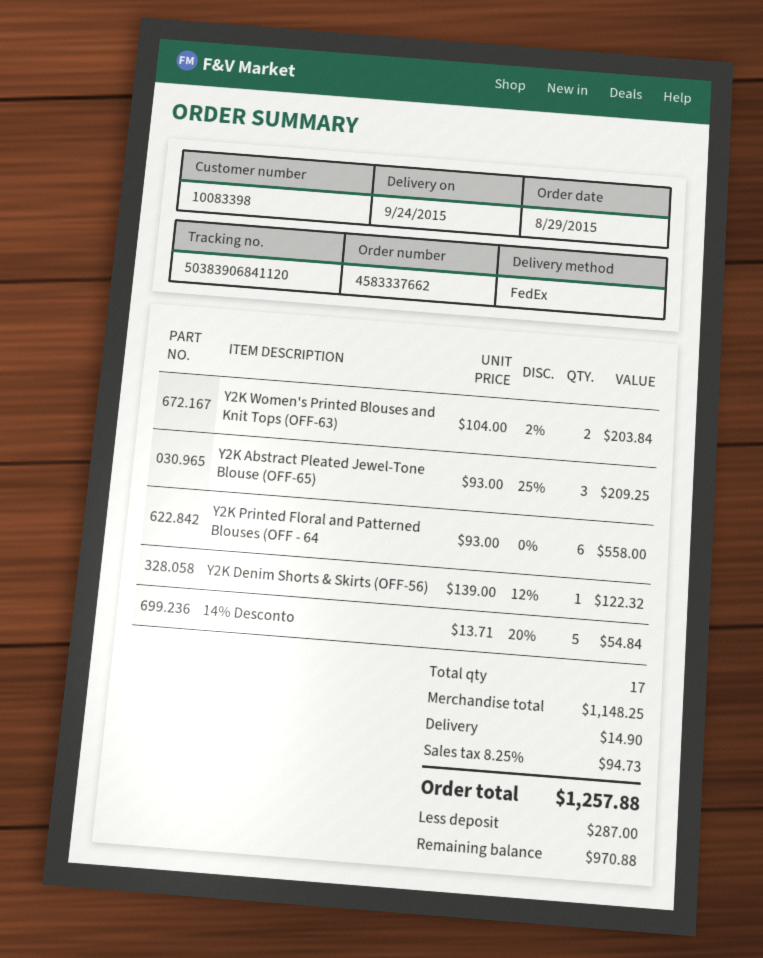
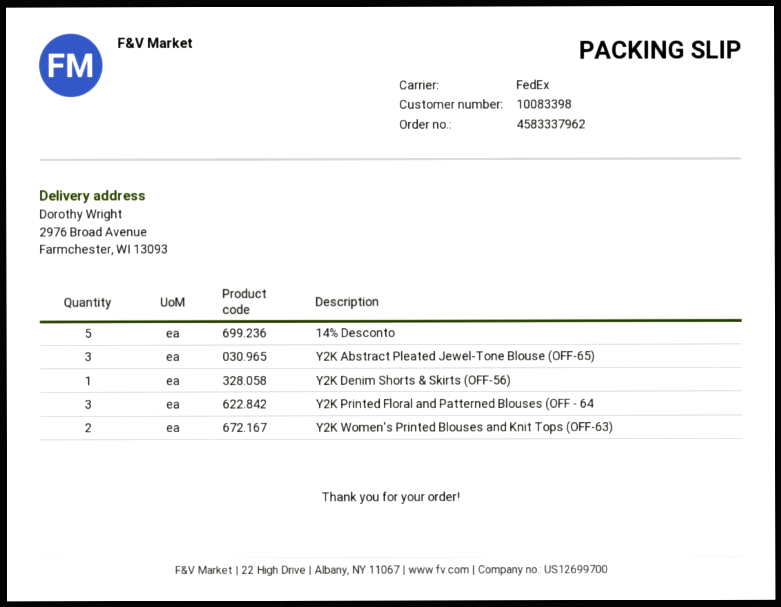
order number: 4583337662 -> 4583337962
Y2K Printed Floral and Patterned Blouses (OFF - 64: 6 -> 3

